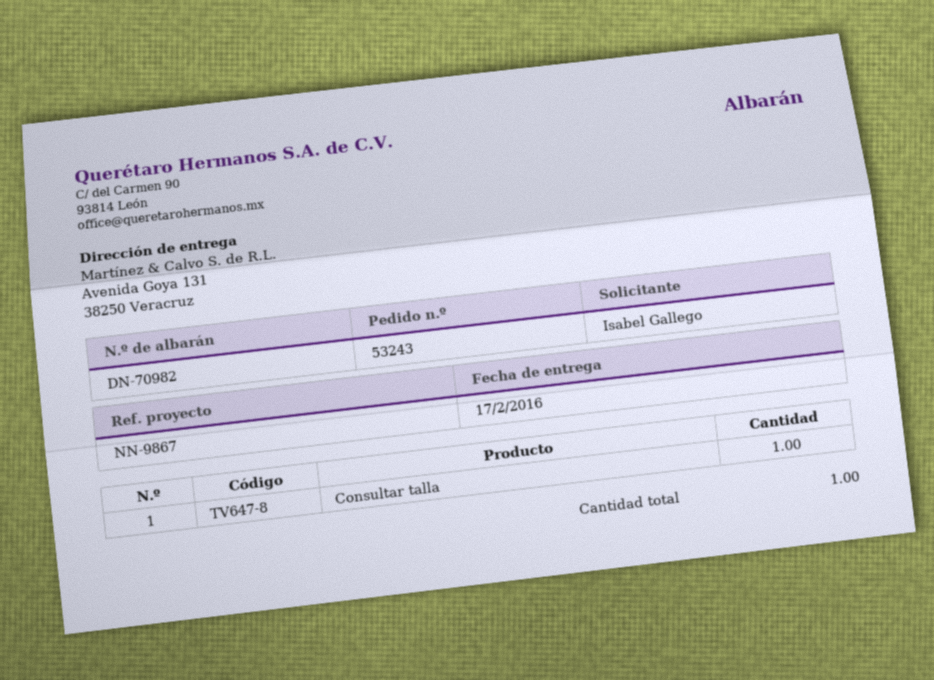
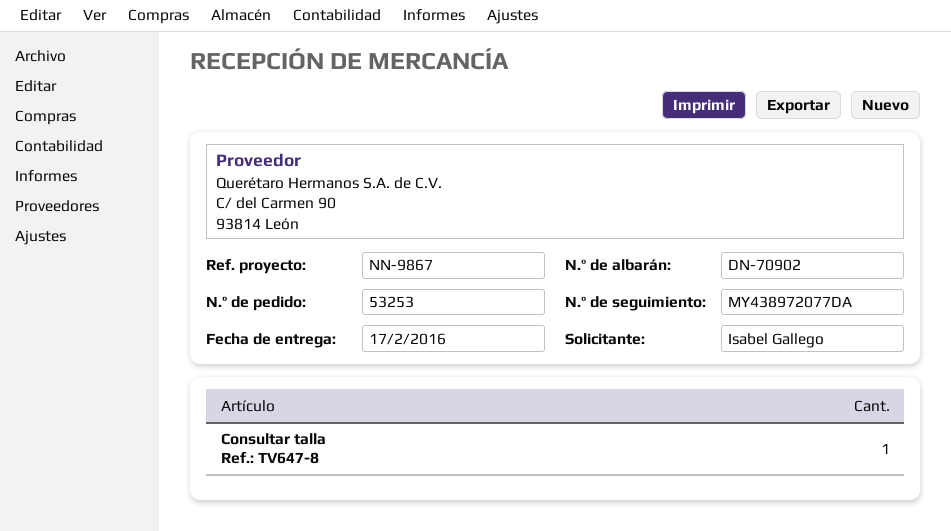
order number: 53243 -> 53253
delivery note number: DN-70982 -> DN-70902

